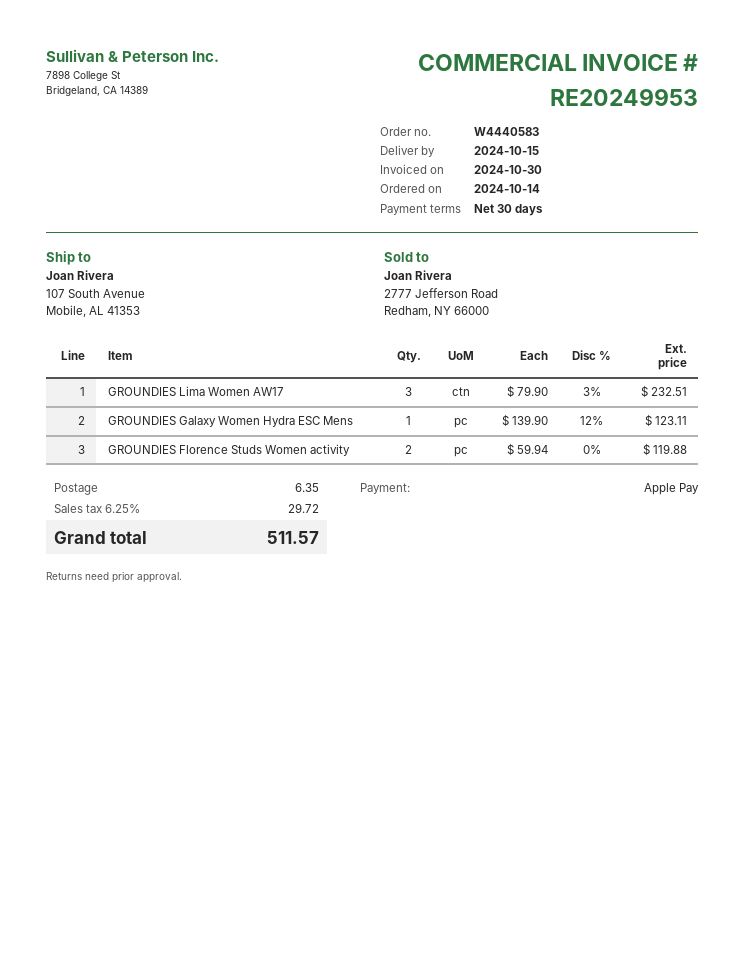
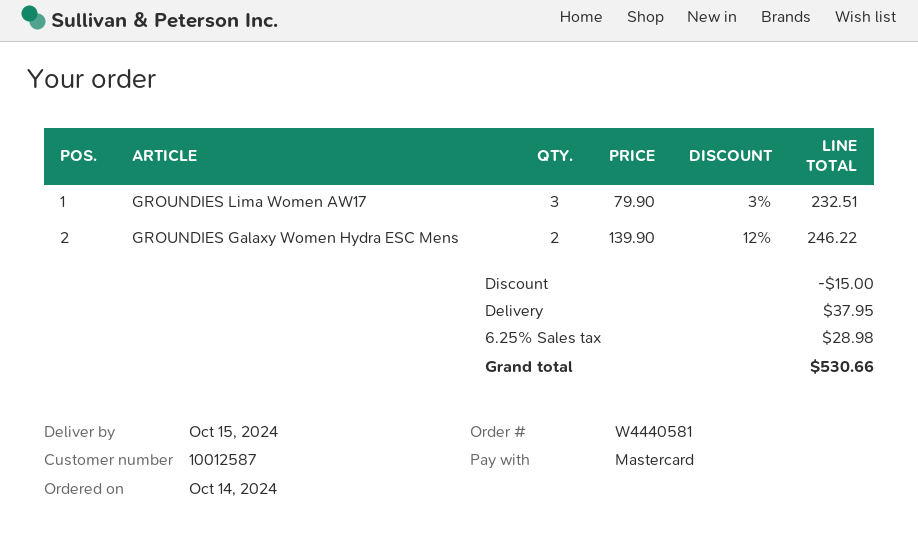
order number: W4440583 -> W4440581
payment method: Apple Pay -> Mastercard
GROUNDIES Galaxy Women Hydra ESC Mens: 1 x 139.90 - 12% = 123.11 -> 2 x 139.90 - 12% = 246.22
GROUNDIES Florence Studs Women activity: 2 x 59.94 = 119.88 -> none
discount: none -> 15.00
shipping: 6.35 -> 37.95
tax: 6.25% = 29.72 -> 6.25% = 28.98
total: 511.57 -> 530.66

